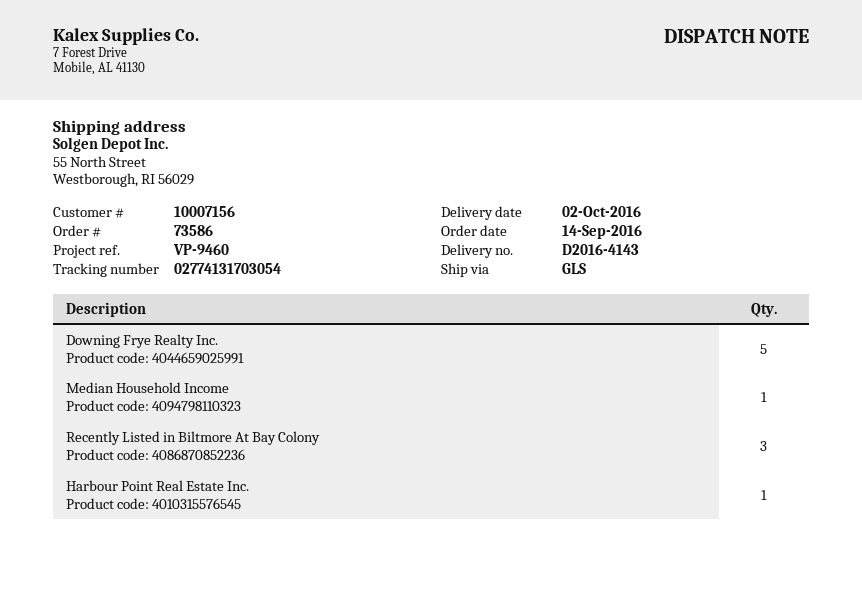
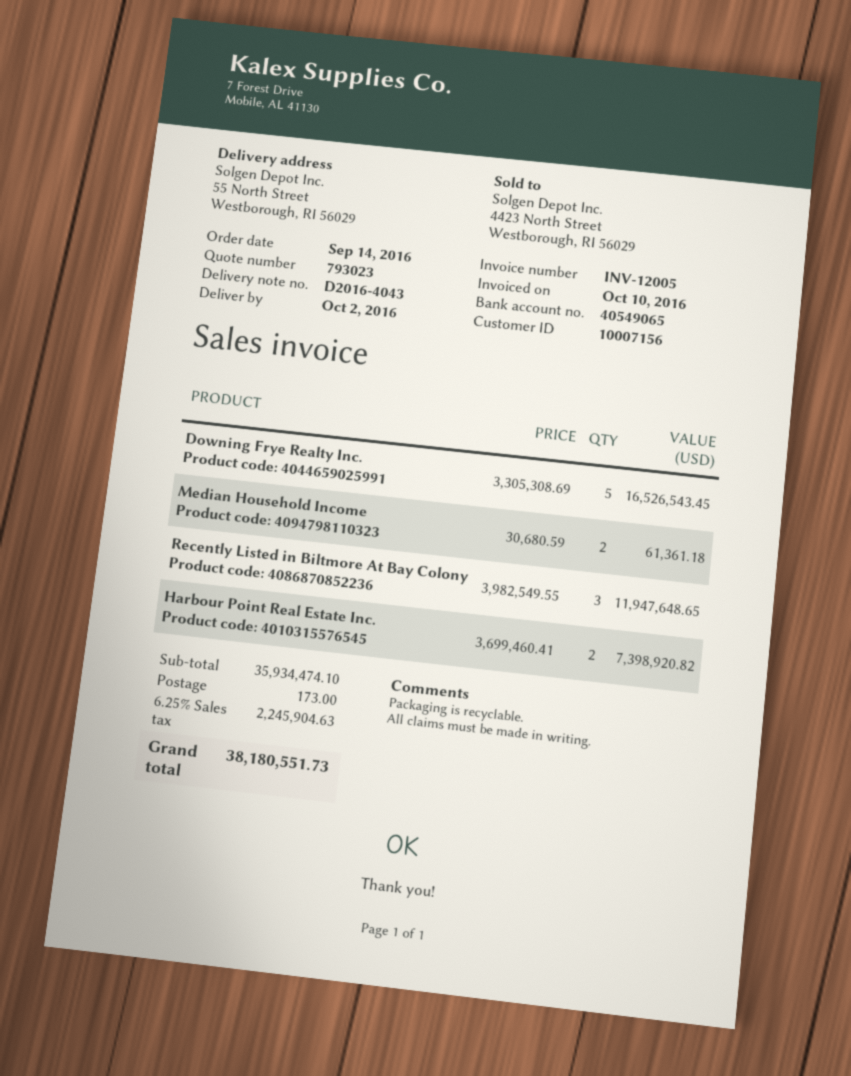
delivery note number: D2016-4143 -> D2016-4043
Median Household Income: 1 -> 2
Harbour Point Real Estate Inc.: 1 -> 2

